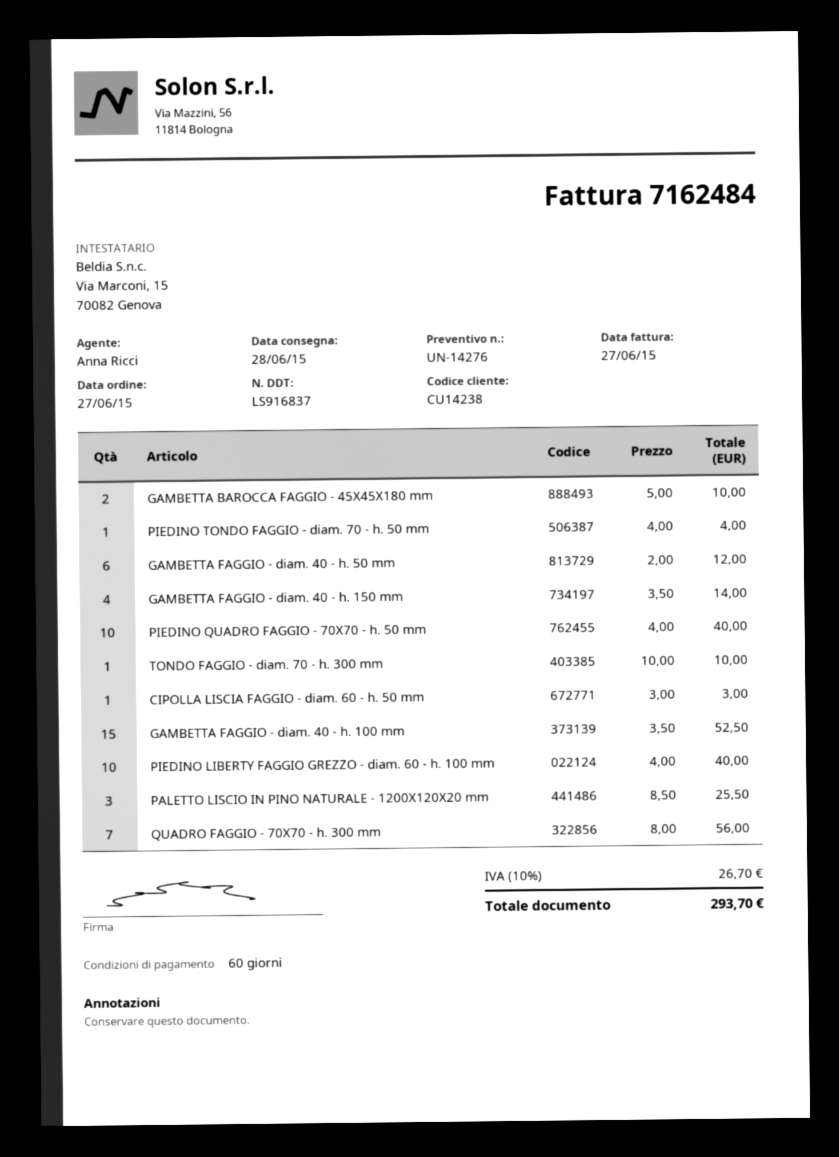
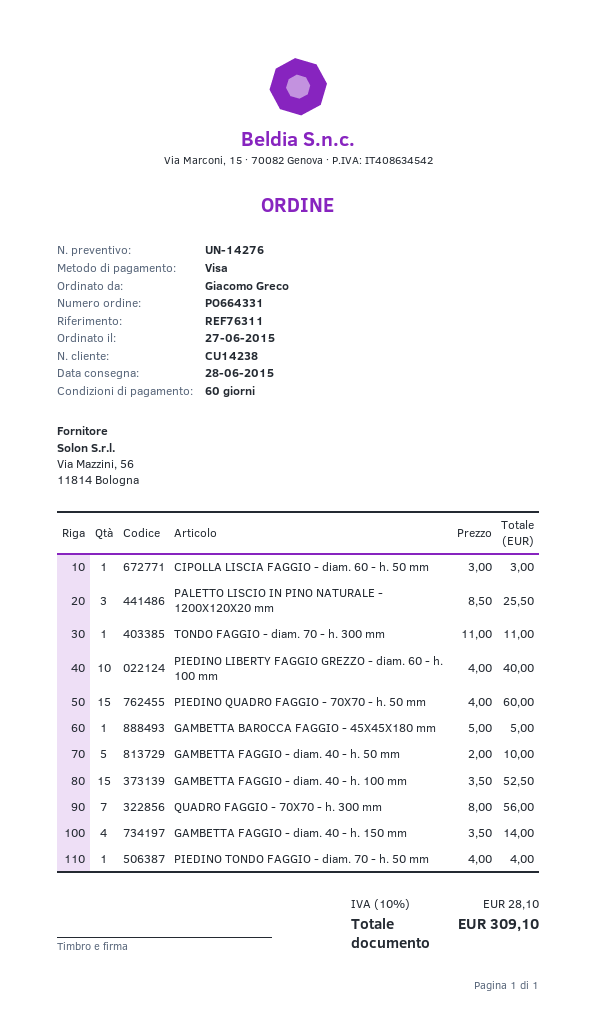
GAMBETTA BAROCCA FAGGIO - 45X45X180 mm: 2 x 5.00 = 10.00 -> 1 x 5.00 = 5.00
GAMBETTA FAGGIO - diam. 40 - h. 50 mm: 6 x 2.00 = 12.00 -> 5 x 2.00 = 10.00
PIEDINO QUADRO FAGGIO - 70X70 - h. 50 mm: 10 x 4.00 = 40.00 -> 15 x 4.00 = 60.00
TONDO FAGGIO - diam. 70 - h. 300 mm: 1 x 10.00 = 10.00 -> 1 x 11.00 = 11.00
tax: 10% = 26.70 -> 10% = 28.10
total: 293.70 -> 309.10

